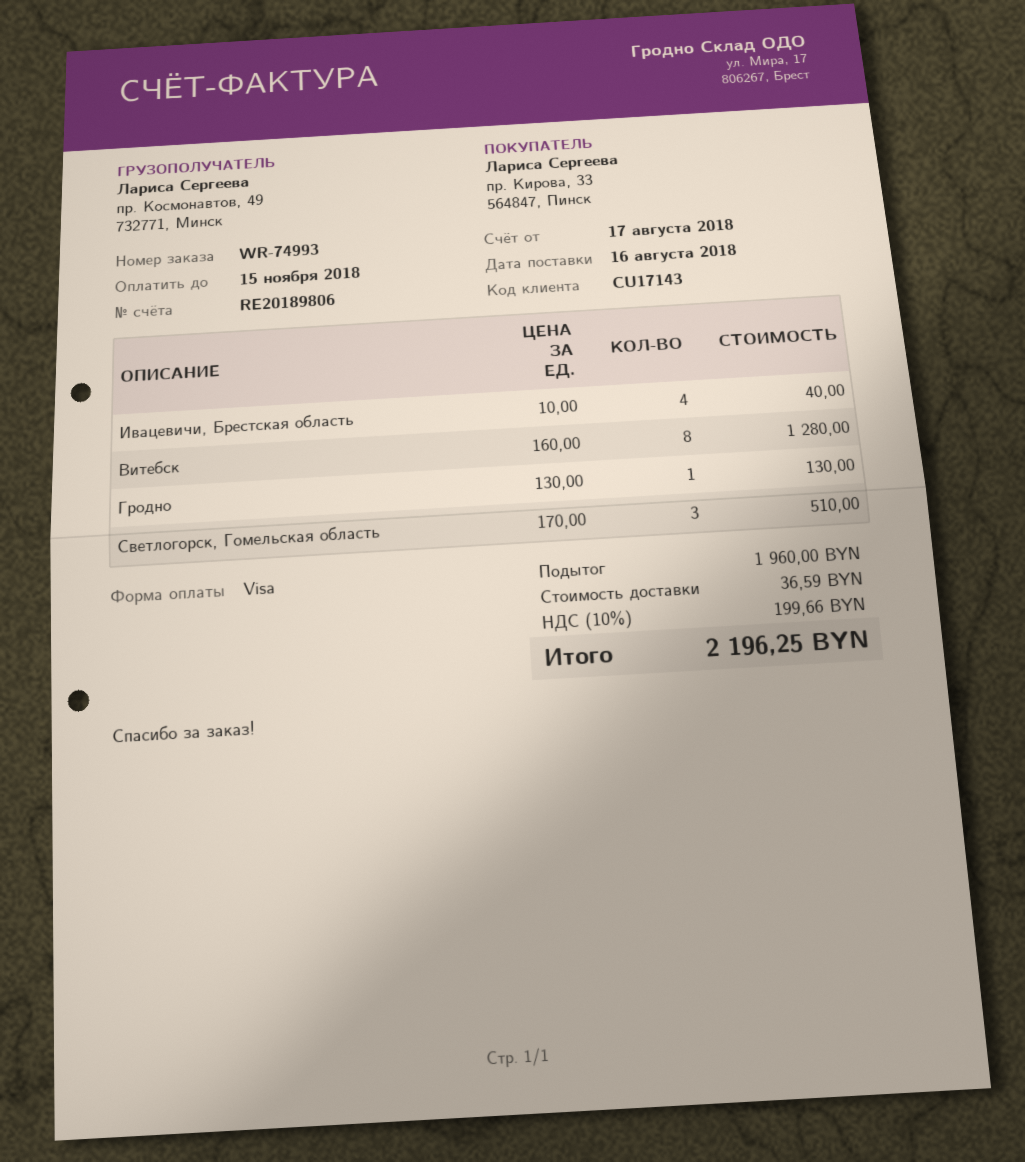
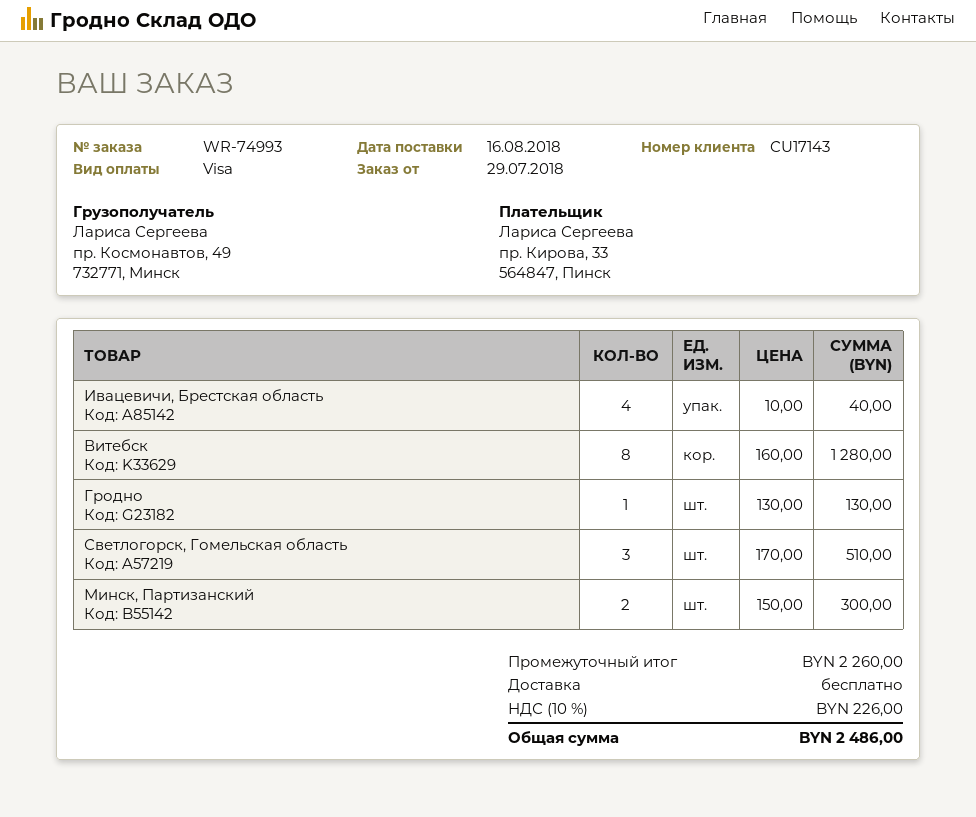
Минск, Партизанский: none -> 2 x 150.00 = 300.00
subtotal: 1960.00 -> 2260.00
shipping: 36.59 -> 0.00
tax: 10% = 199.66 -> 10% = 226.00
total: 2196.25 -> 2486.00

